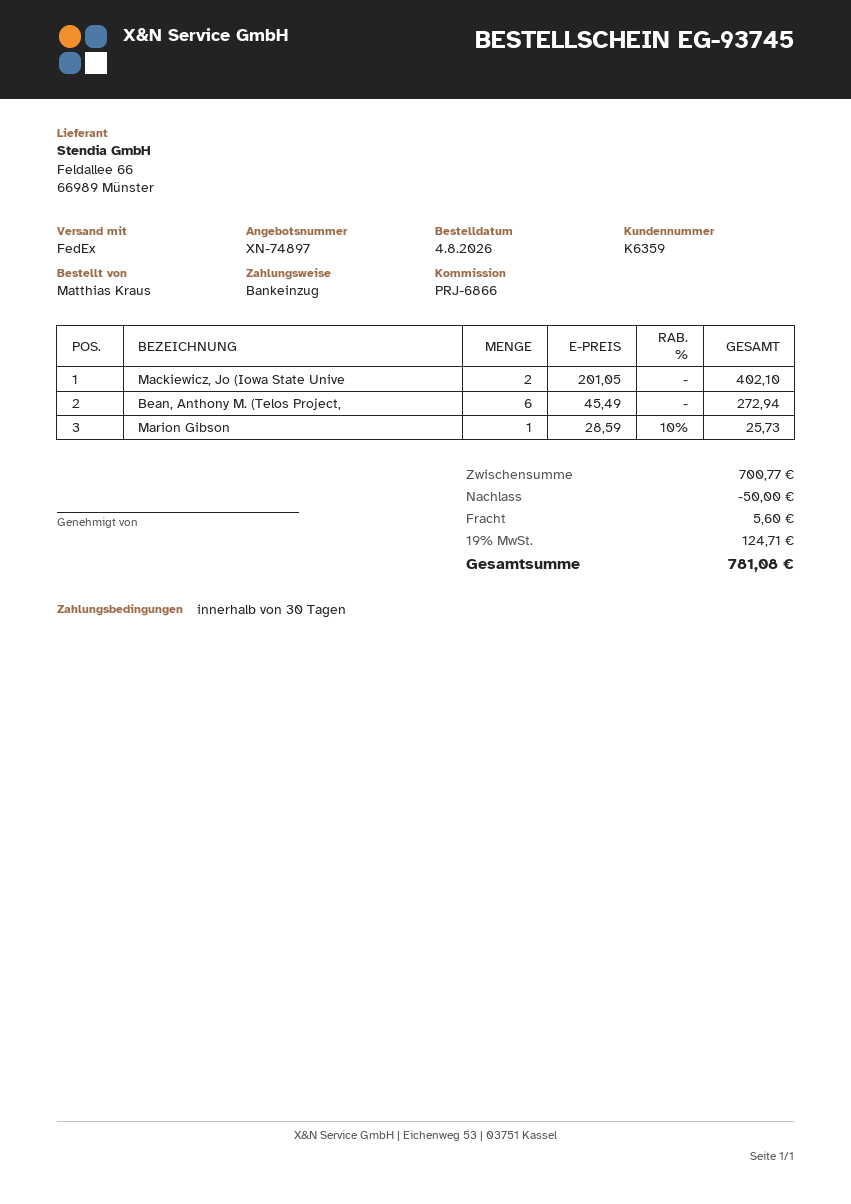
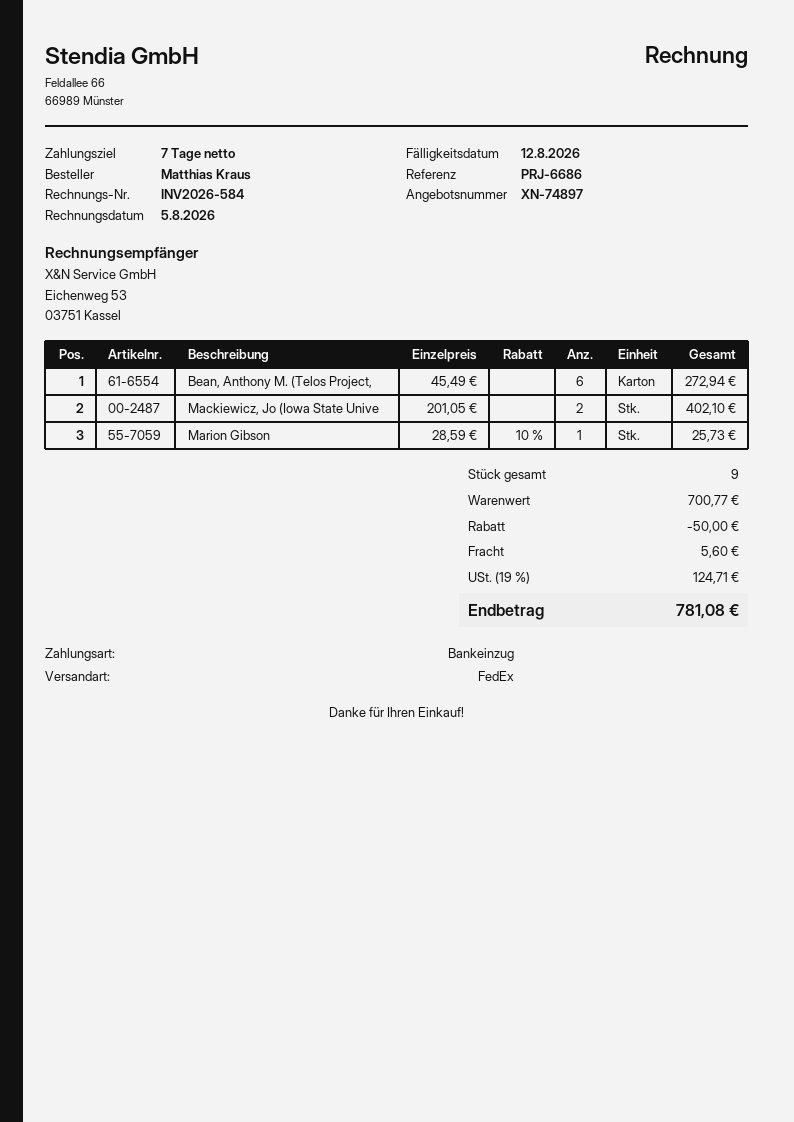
payment terms: 30 days -> 7 days
reference: PRJ-6866 -> PRJ-6686

